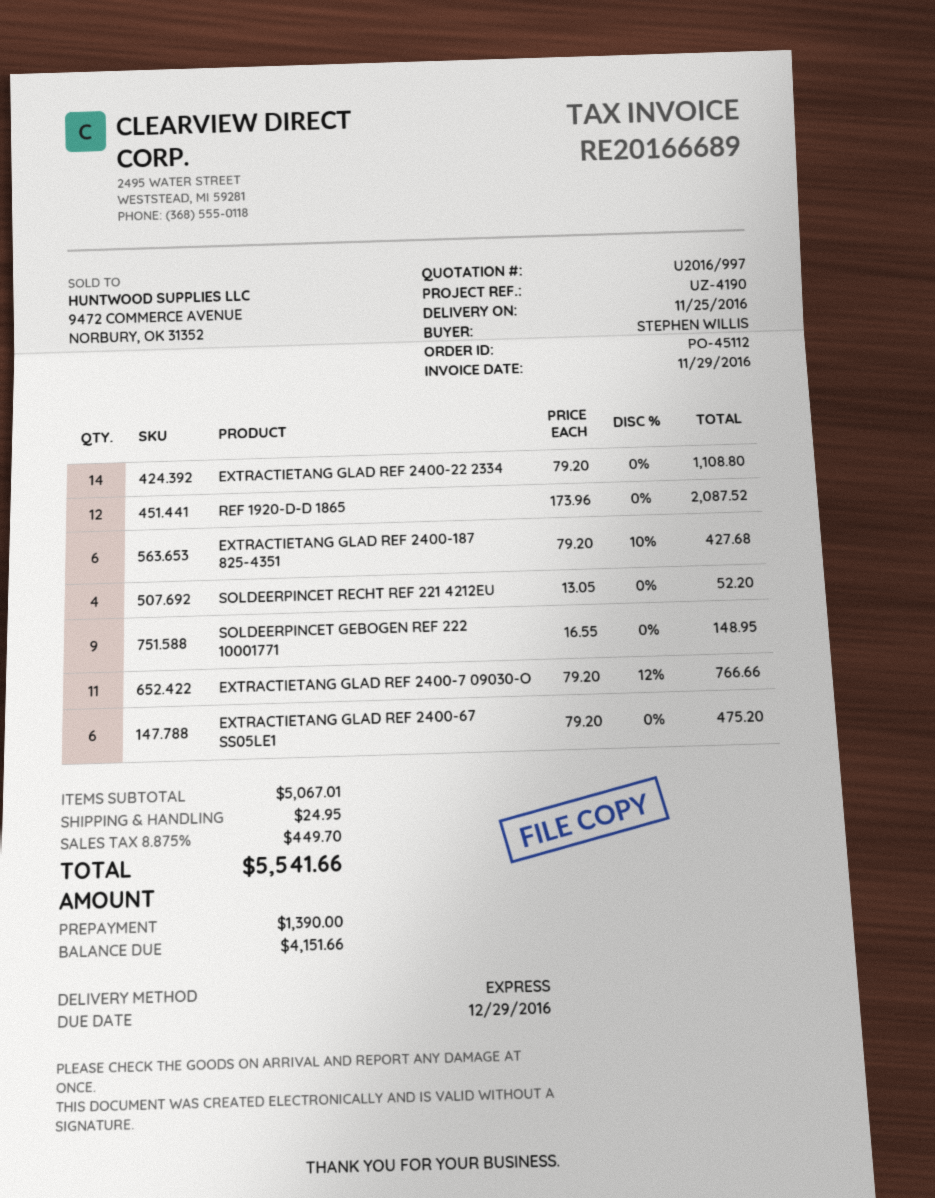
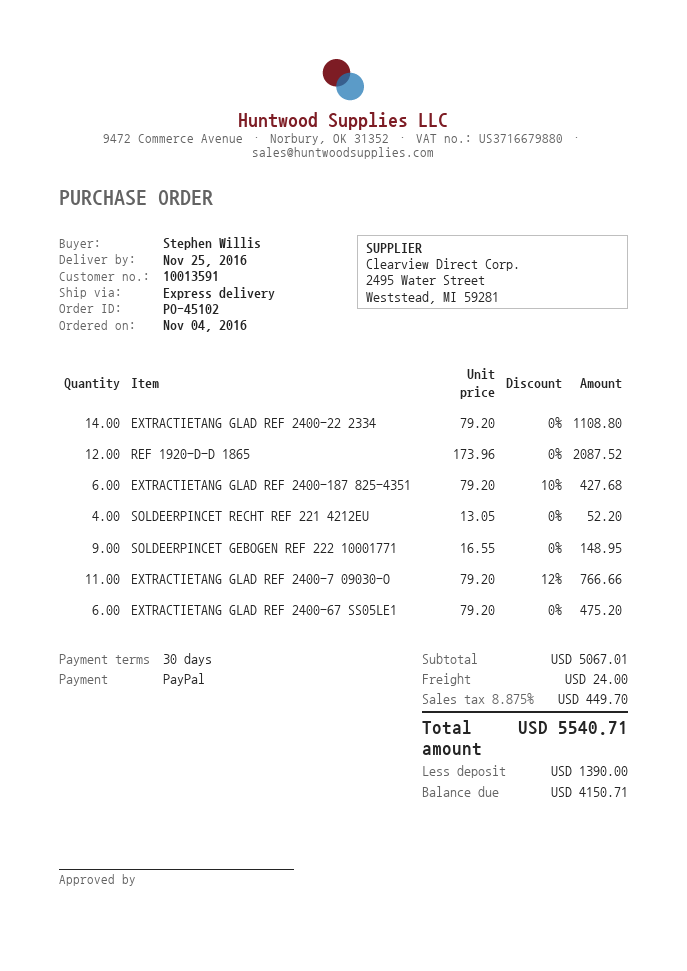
order number: PO-45112 -> PO-45102
shipping: 24.95 -> 24.00
total: 5541.66 -> 5540.71
balance: 4151.66 -> 4150.71

